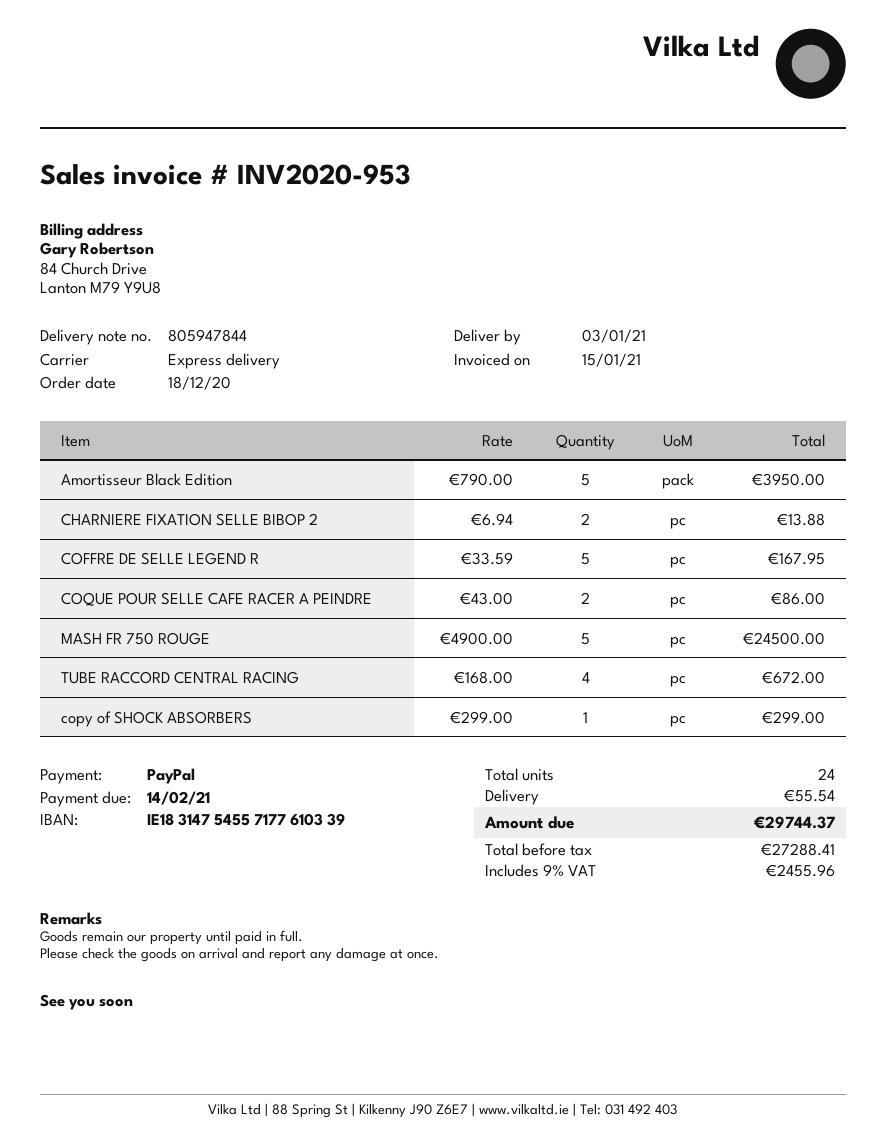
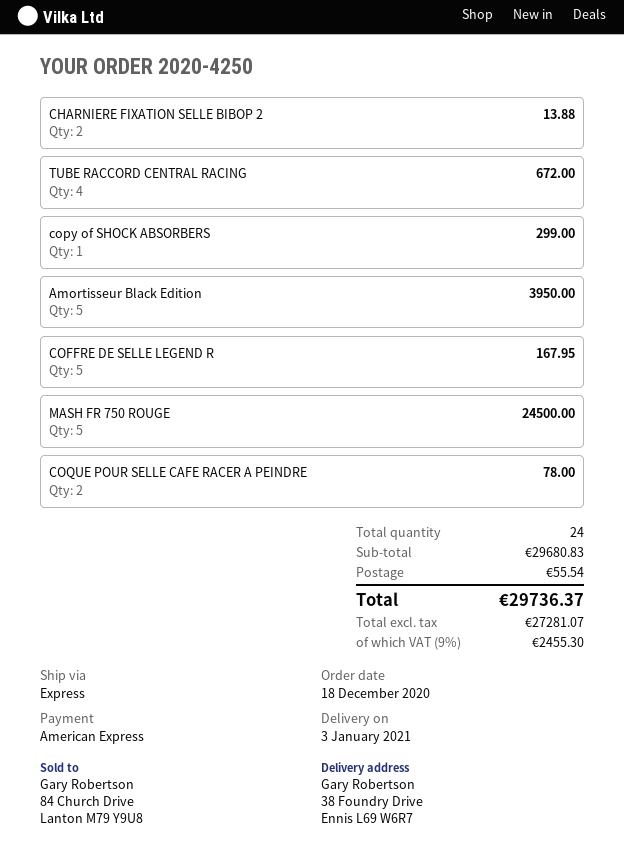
payment method: PayPal -> American Express
COQUE POUR SELLE CAFE RACER A PEINDRE: 2 for 86.00 -> 2 for 78.00
net: 27288.41 -> 27281.07
tax: 9% = 2455.96 -> 9% = 2455.30
total: 29744.37 -> 29736.37

